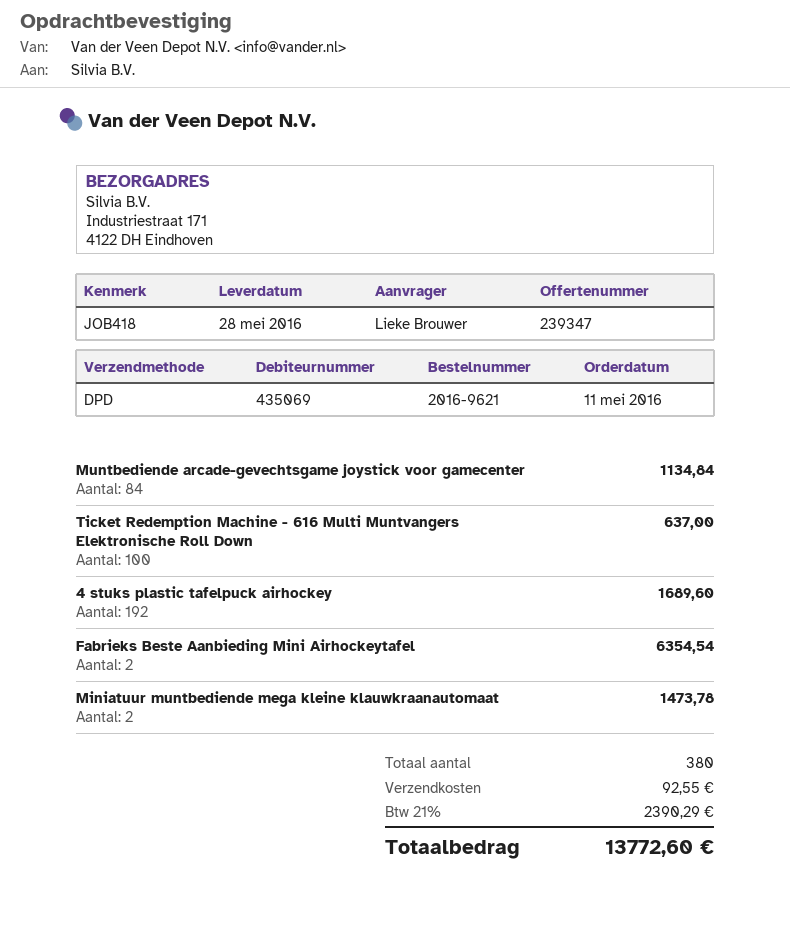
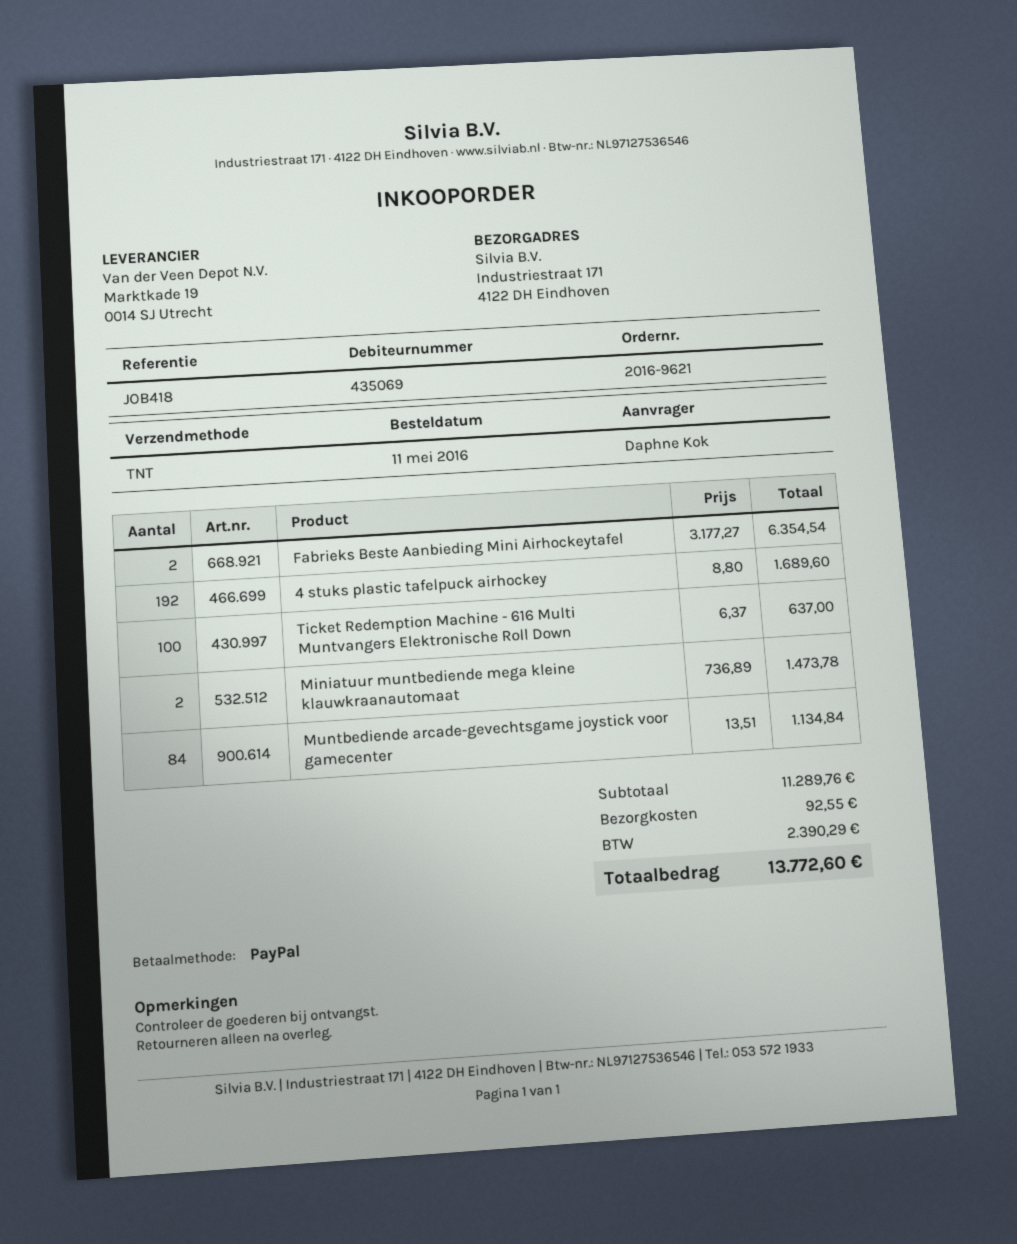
ordered by: Lieke Brouwer -> Daphne Kok
shipping method: DPD -> TNT

